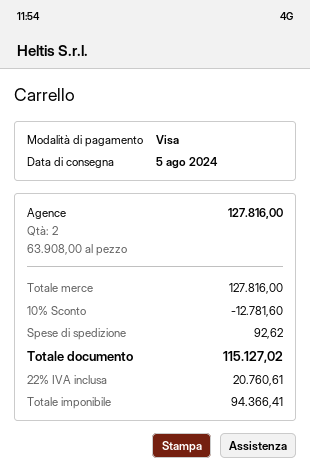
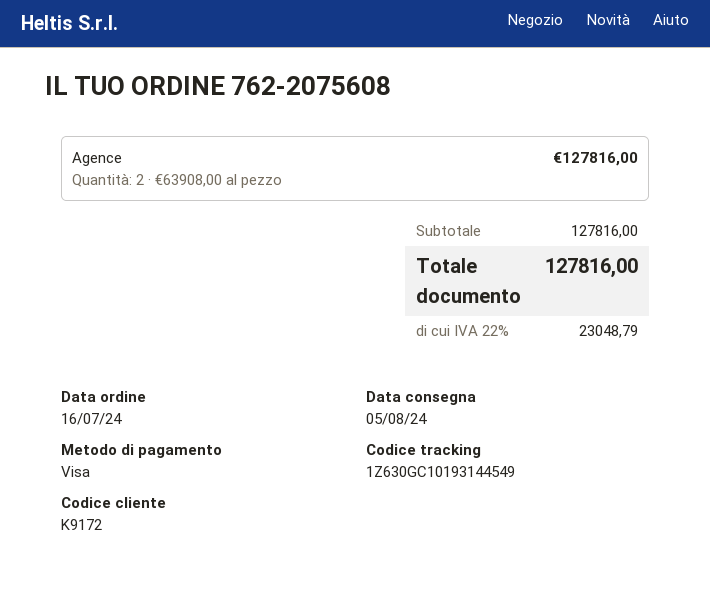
discount: 10% = 12781.60 -> none
shipping: 92.62 -> none
tax: 22% = 20760.61 -> 22% = 23048.79
total: 115127.02 -> 127816.00

